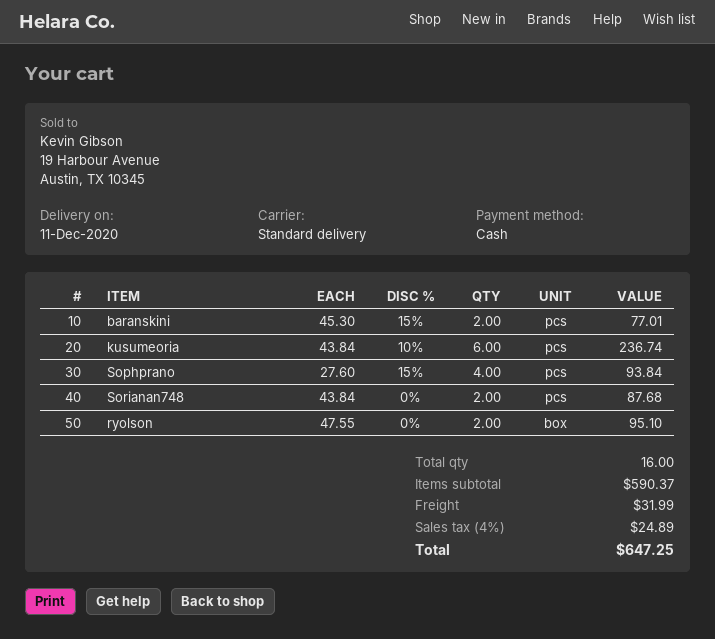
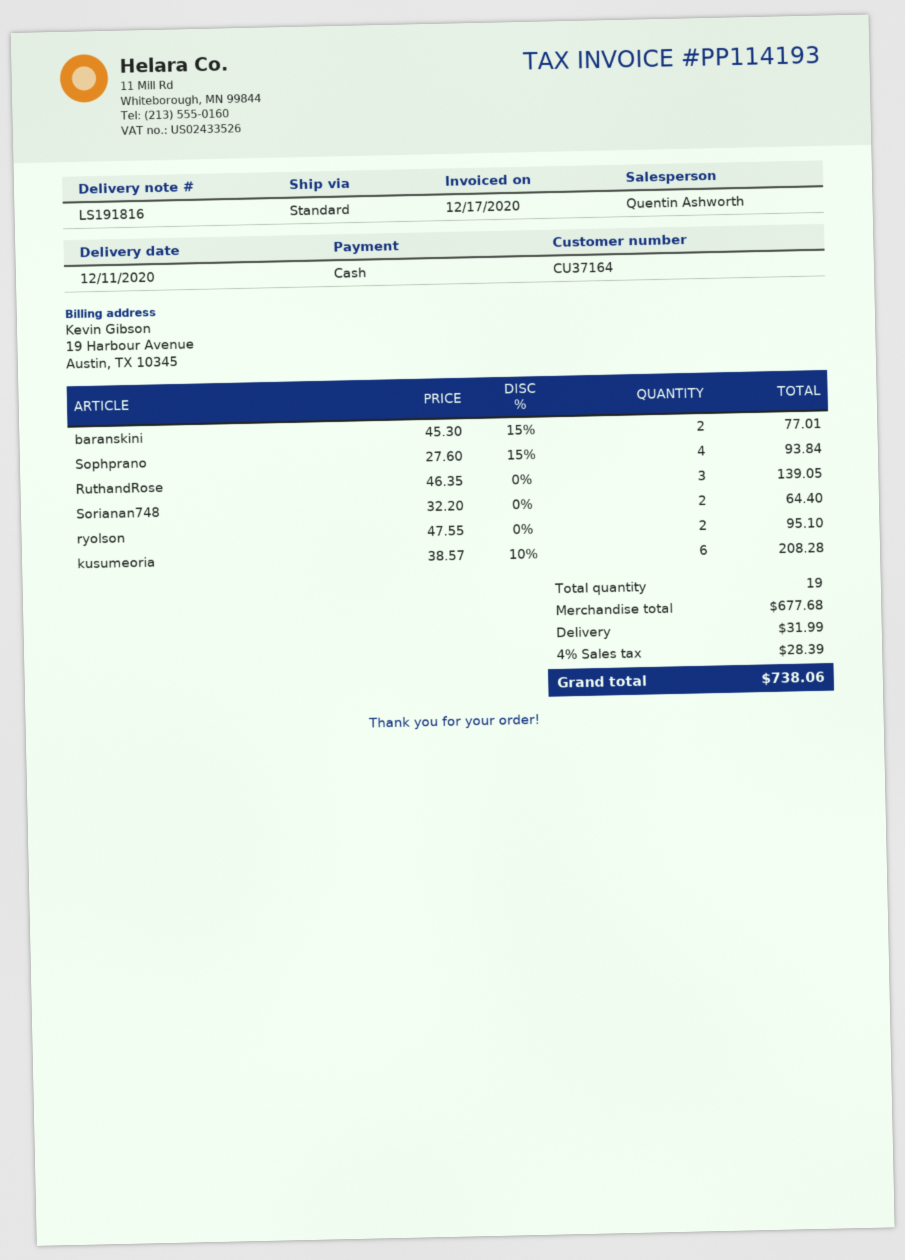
kusumeoria: 6 x 43.84 - 10% = 236.74 -> 6 x 38.57 - 10% = 208.28
Sorianan748: 2 x 43.84 = 87.68 -> 2 x 32.20 = 64.40
RuthandRose: none -> 3 x 46.35 = 139.05
total quantity: 16 -> 19
subtotal: 590.37 -> 677.68
tax: 4% = 24.89 -> 4% = 28.39
total: 647.25 -> 738.06

